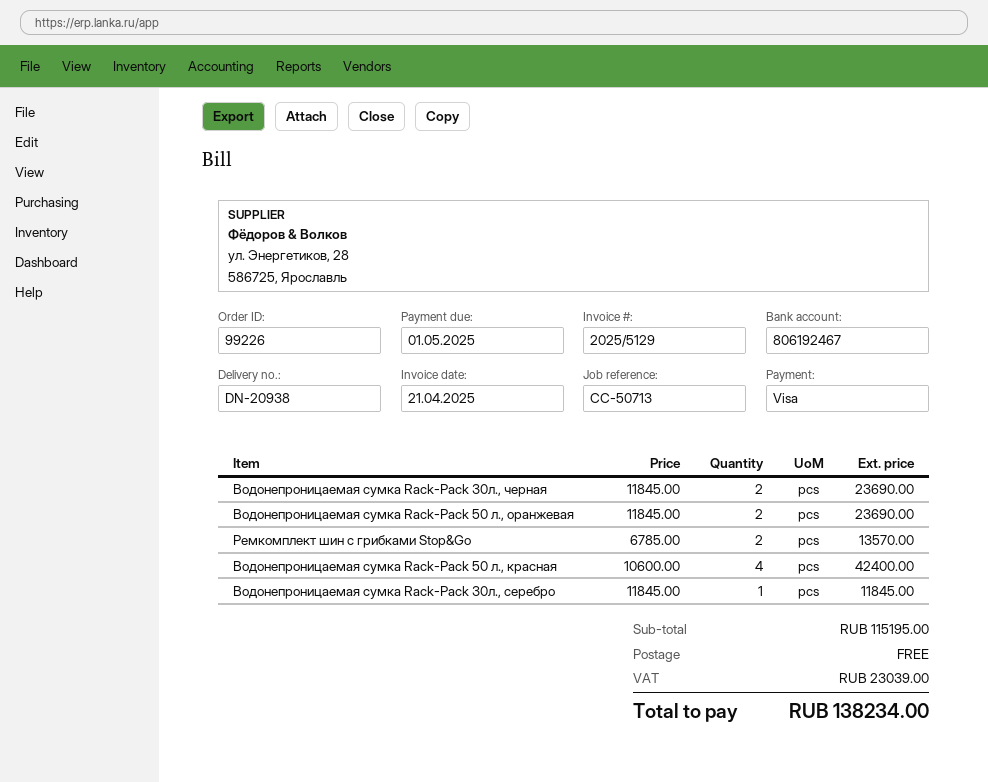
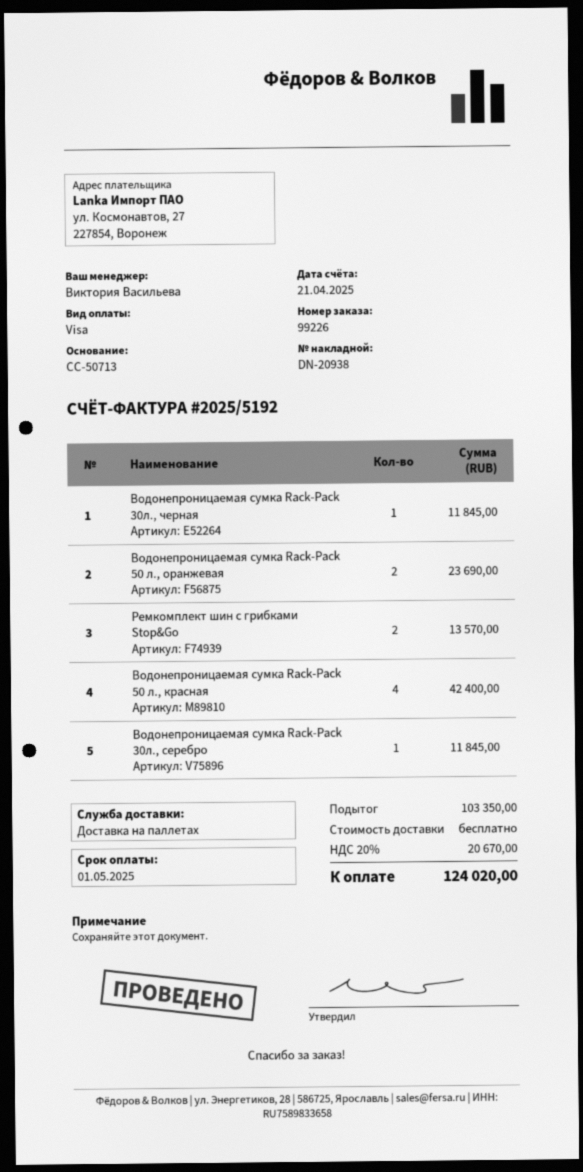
invoice number: 2025/5129 -> 2025/5192
Водонепроницаемая сумка Rack-Pack 30л., черная: 2 for 23690.00 -> 1 for 11845.00
subtotal: 115195.00 -> 103350.00
tax: 23039.00 -> 20670.00
total: 138234.00 -> 124020.00

